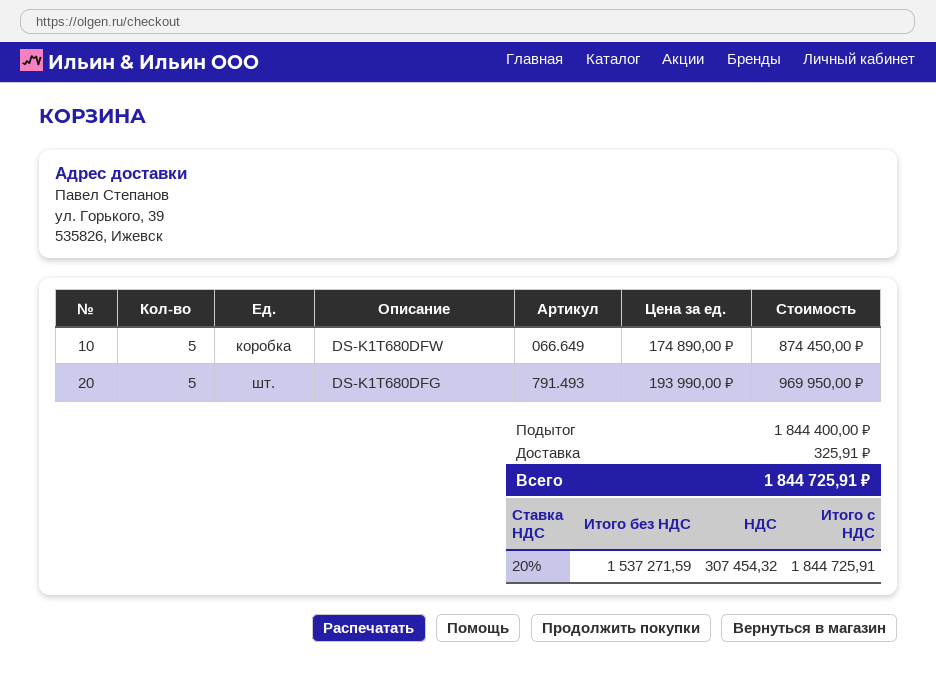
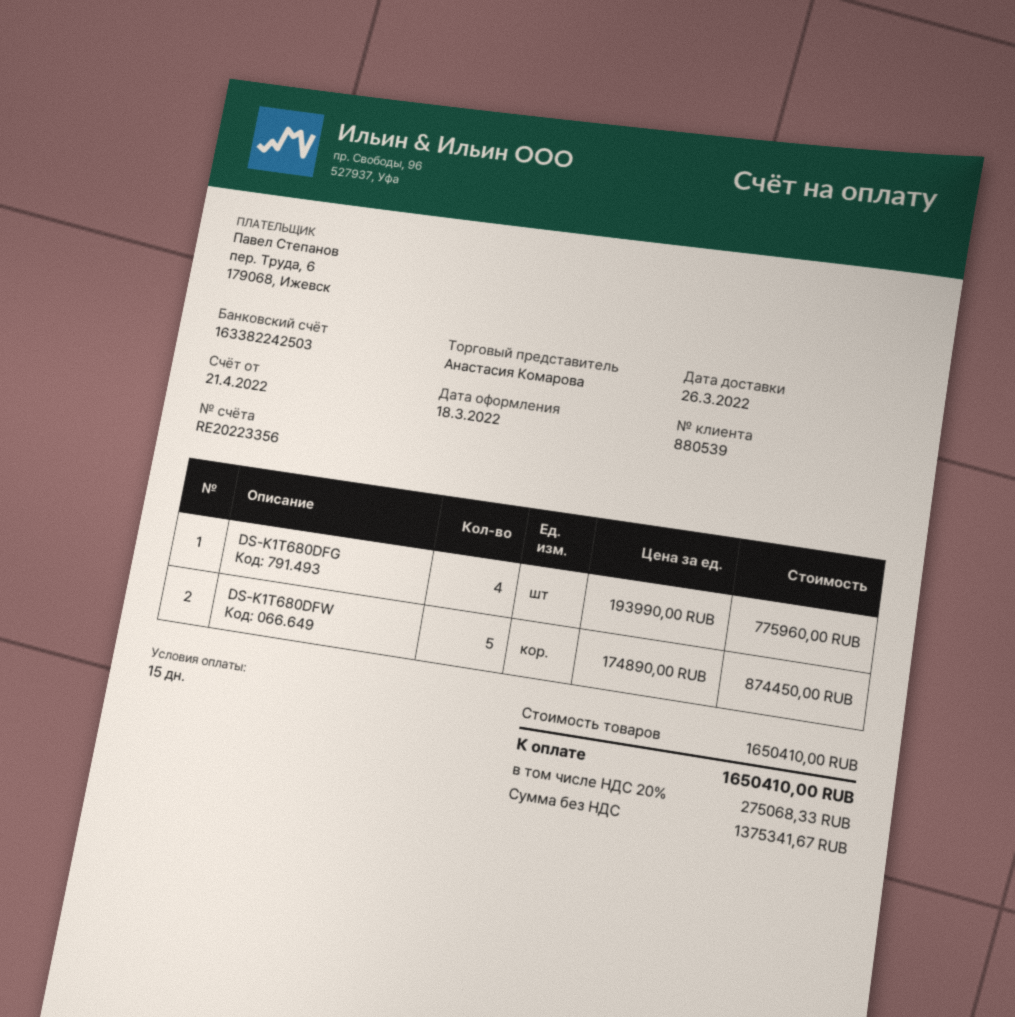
DS-K1T680DFG: 5 x 193990.00 = 969950.00 -> 4 x 193990.00 = 775960.00
subtotal: 1844400.00 -> 1650410.00
shipping: 325.91 -> none
net: 1537271.59 -> 1375341.67
tax: 20% = 307454.32 -> 20% = 275068.33
total: 1844725.91 -> 1650410.00

